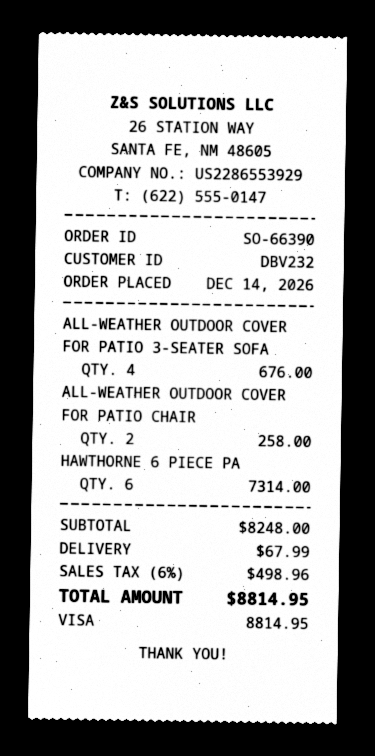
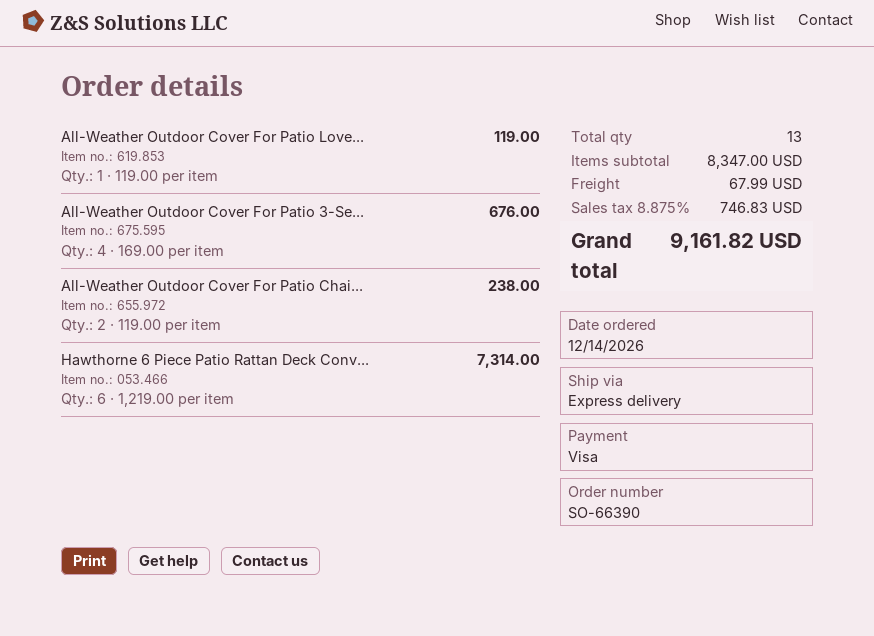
ALL-WEATHER OUTDOOR COVER FOR PATIO CHAIR: 2 for 258.00 -> 2 for 238.00
All-Weather Outdoor Cover For Patio Love...: none -> 1 for 119.00
subtotal: 8248.00 -> 8347.00
tax: 6% = 498.96 -> 8.875% = 746.83
total: 8814.95 -> 9161.82

